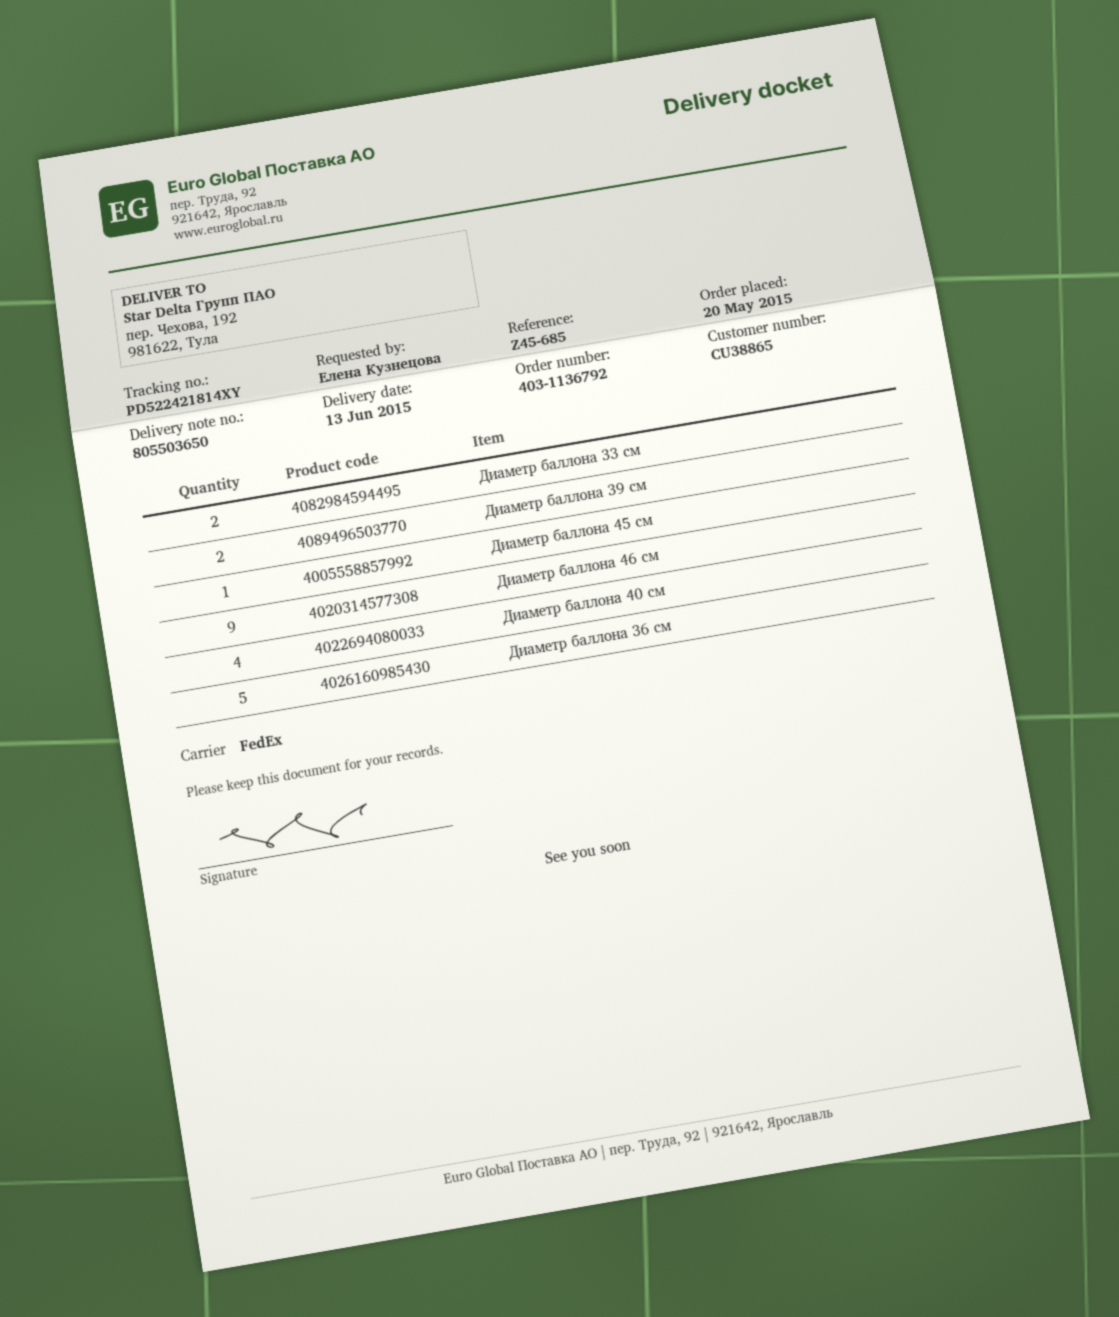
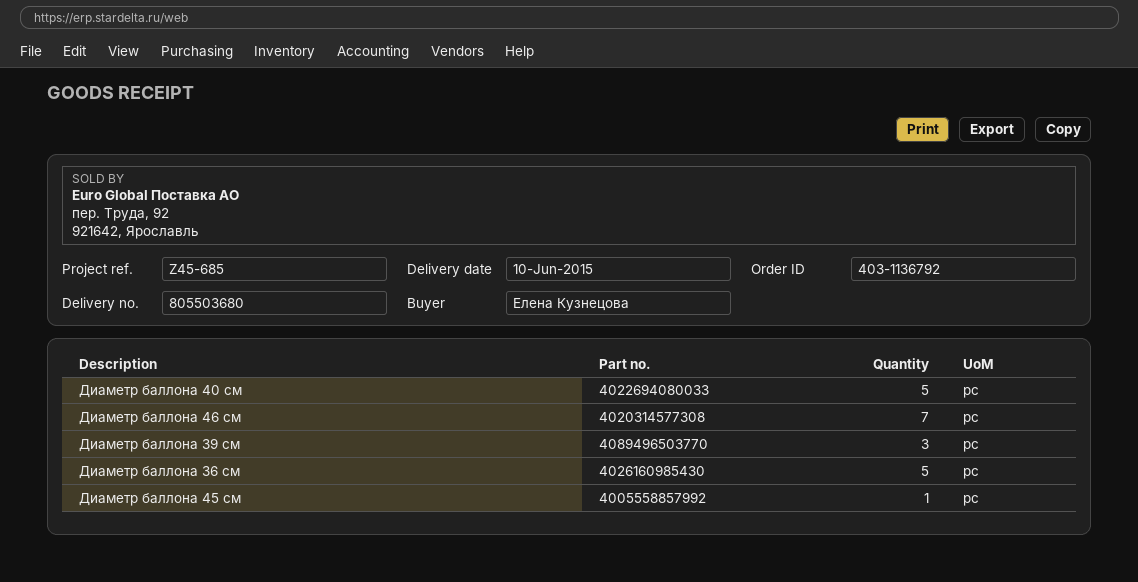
delivery note number: 805503650 -> 805503680
delivery date: 2015-06-13 -> 2015-06-10
Диаметр баллона 33 см: 2 -> none
Диаметр баллона 39 см: 2 -> 3
Диаметр баллона 46 см: 9 -> 7
Диаметр баллона 40 см: 4 -> 5

